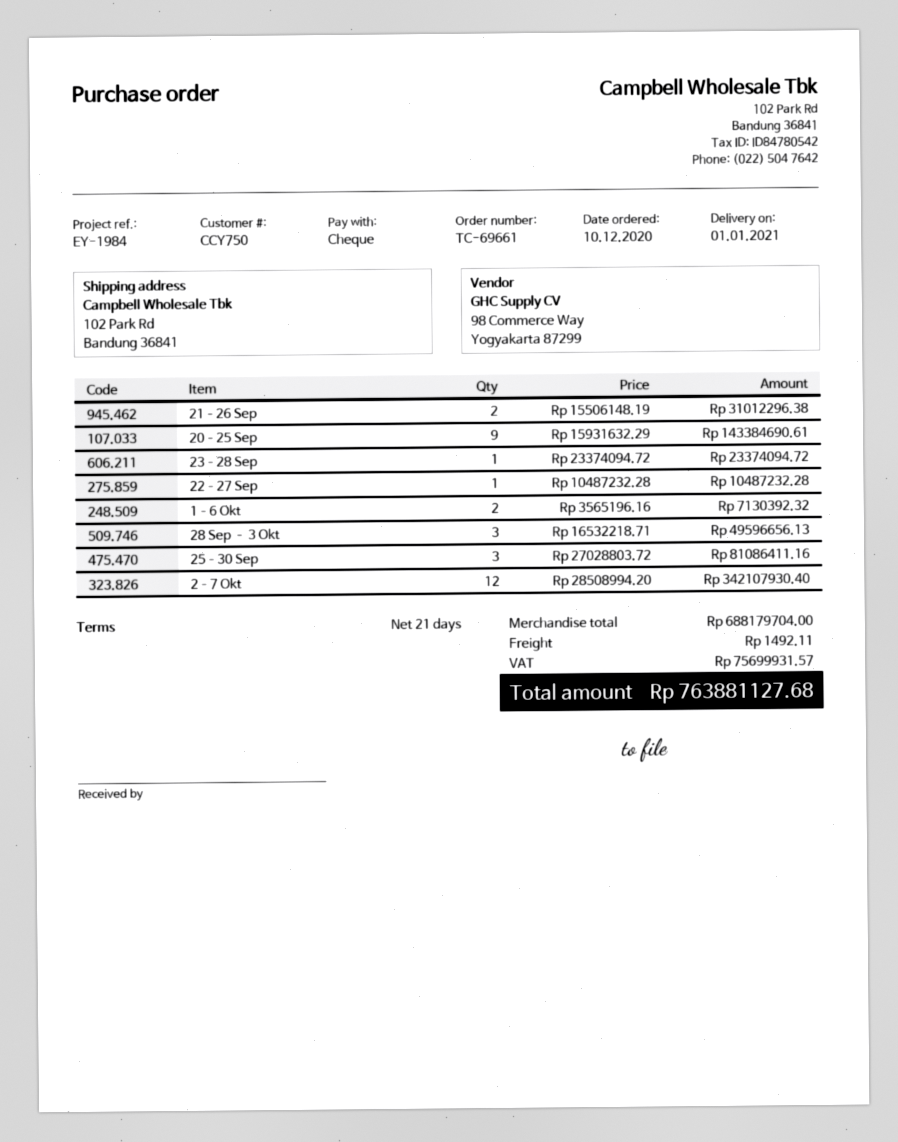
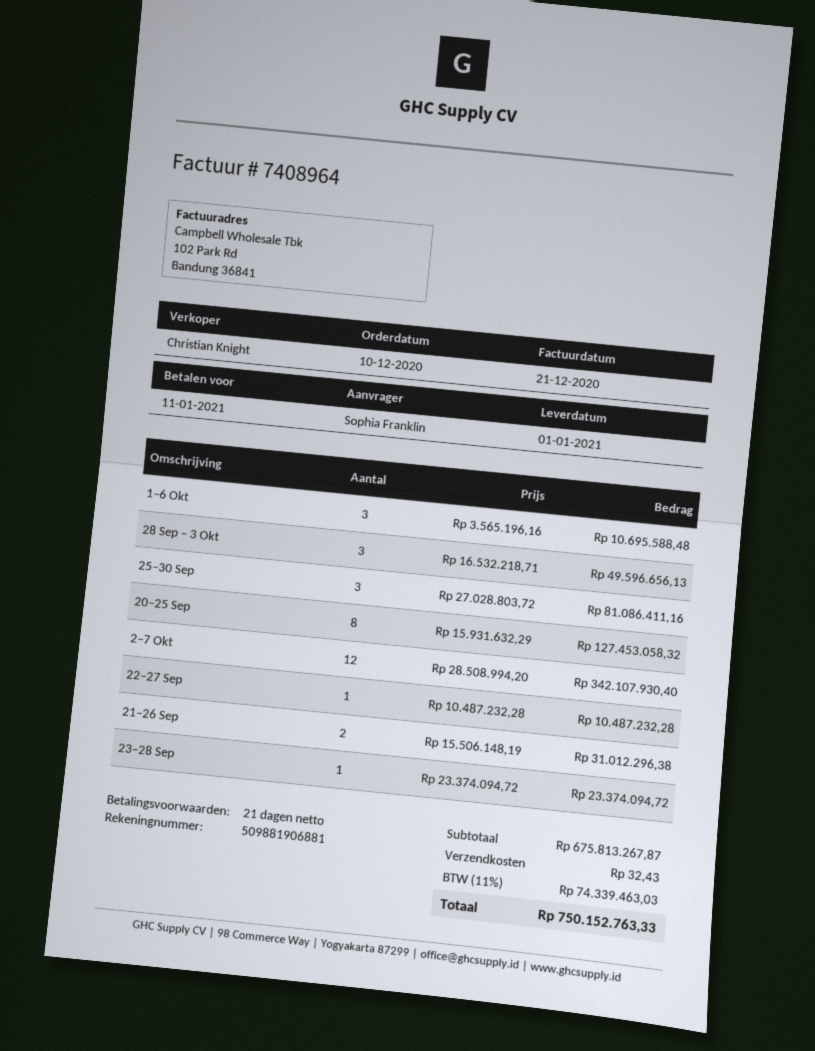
20–25 Sep: 9 x 15931632.29 = 143384690.61 -> 8 x 15931632.29 = 127453058.32
1–6 Okt: 2 x 3565196.16 = 7130392.32 -> 3 x 3565196.16 = 10695588.48
subtotal: 688179704.00 -> 675813267.87
shipping: 1492.11 -> 32.43
tax: 75699931.57 -> 74339463.03
total: 763881127.68 -> 750152763.33

